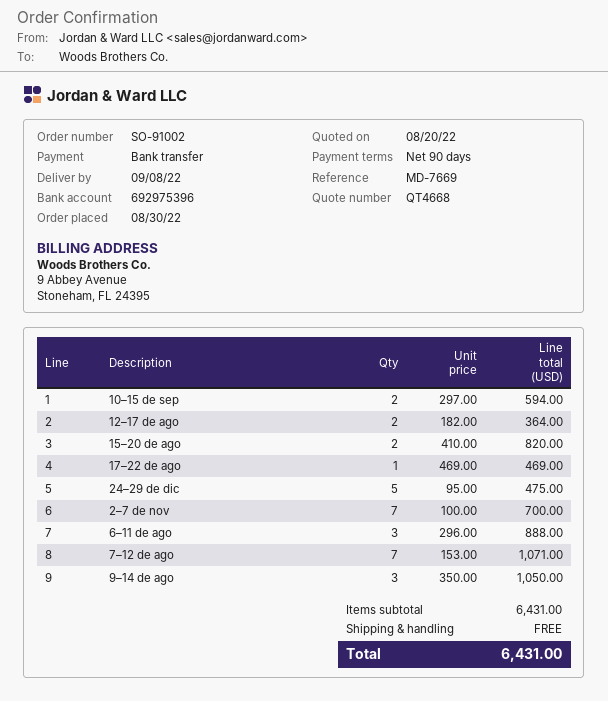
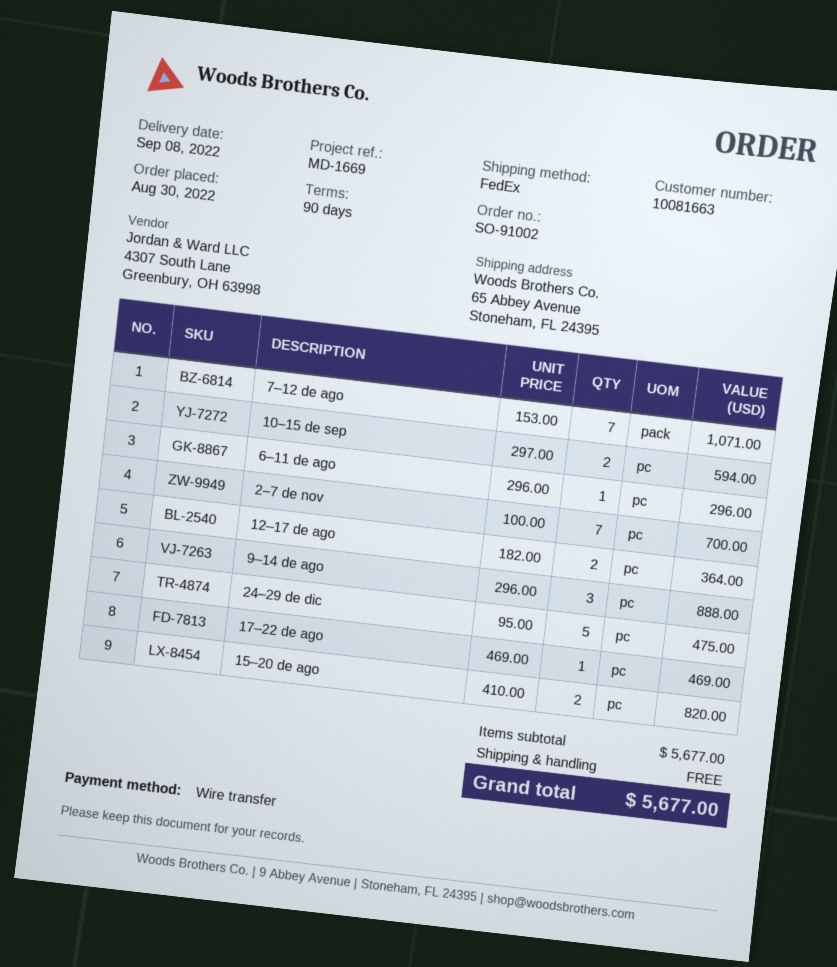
reference: MD-7669 -> MD-1669
6–11 de ago: 3 x 296.00 = 888.00 -> 1 x 296.00 = 296.00
9–14 de ago: 3 x 350.00 = 1050.00 -> 3 x 296.00 = 888.00
subtotal: 6431.00 -> 5677.00
total: 6431.00 -> 5677.00

